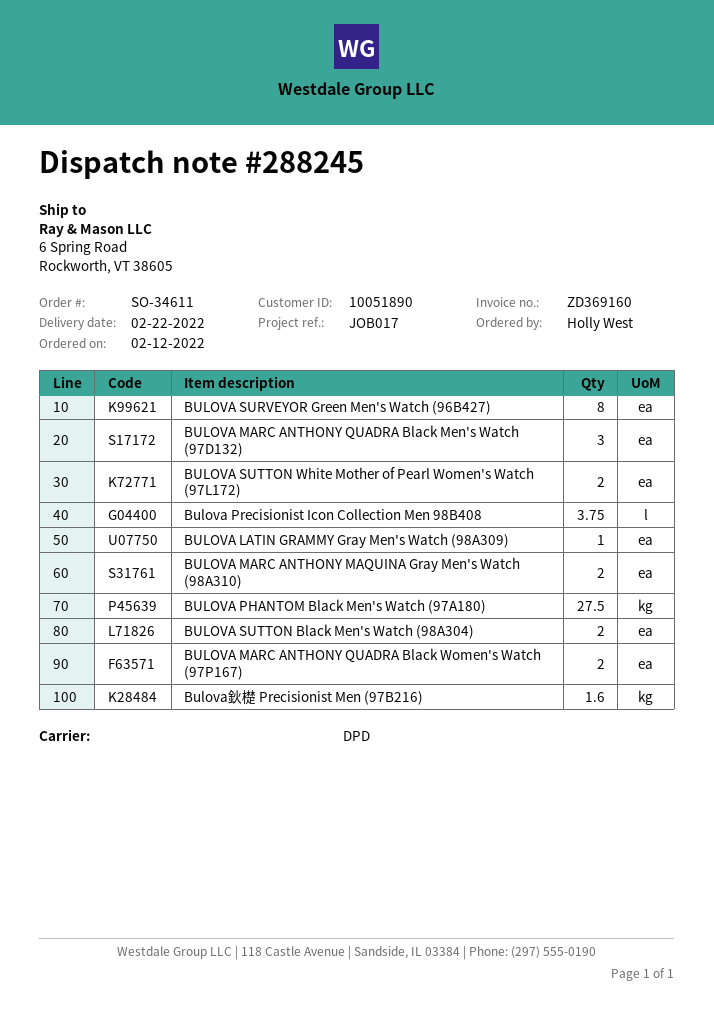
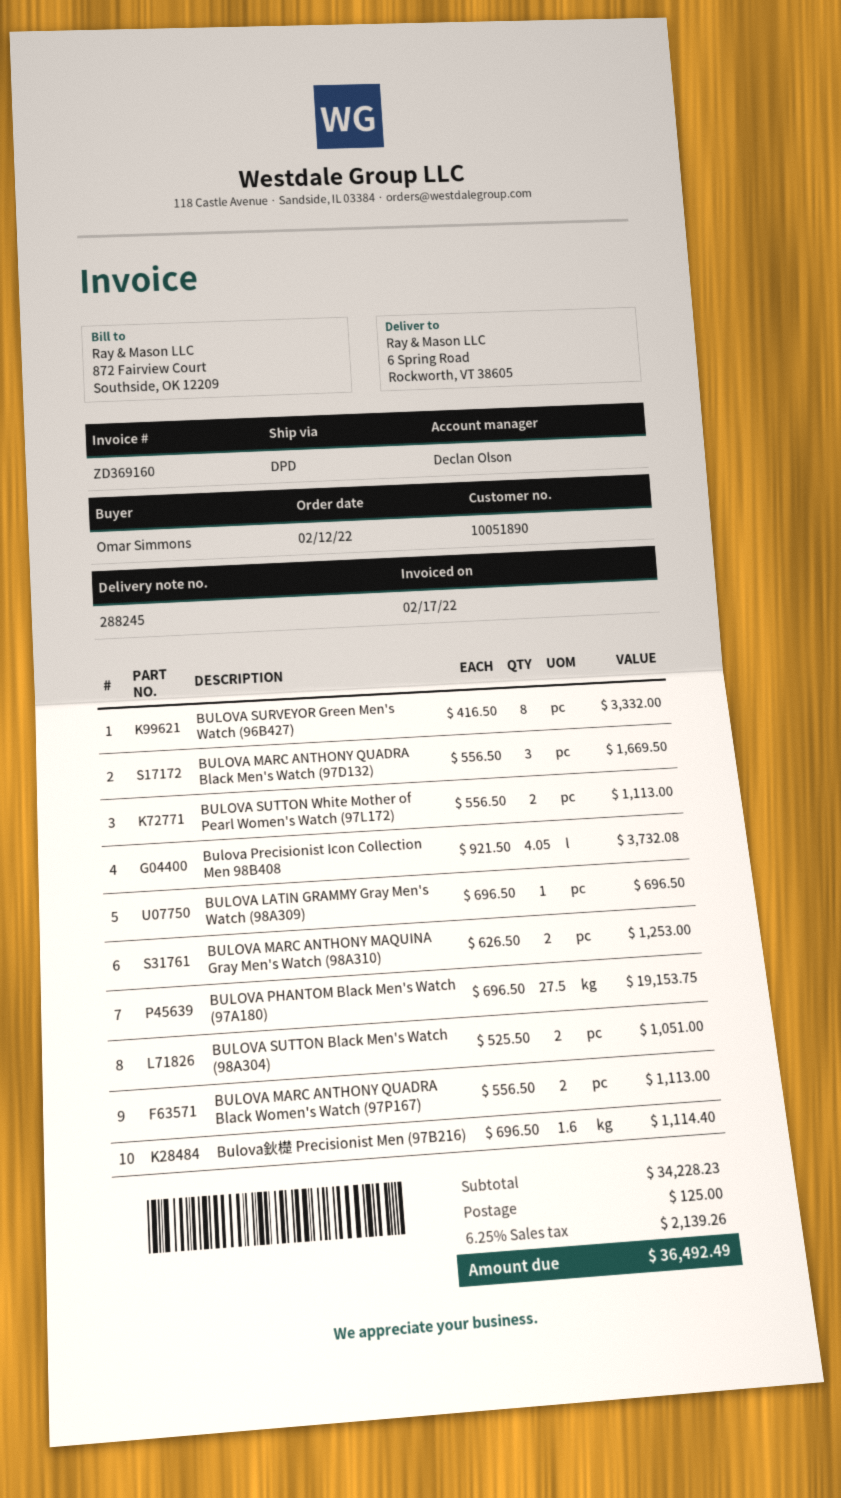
ordered by: Holly West -> Omar Simmons
Bulova Precisionist Icon Collection Men 98B408: 3.75 -> 4.05

